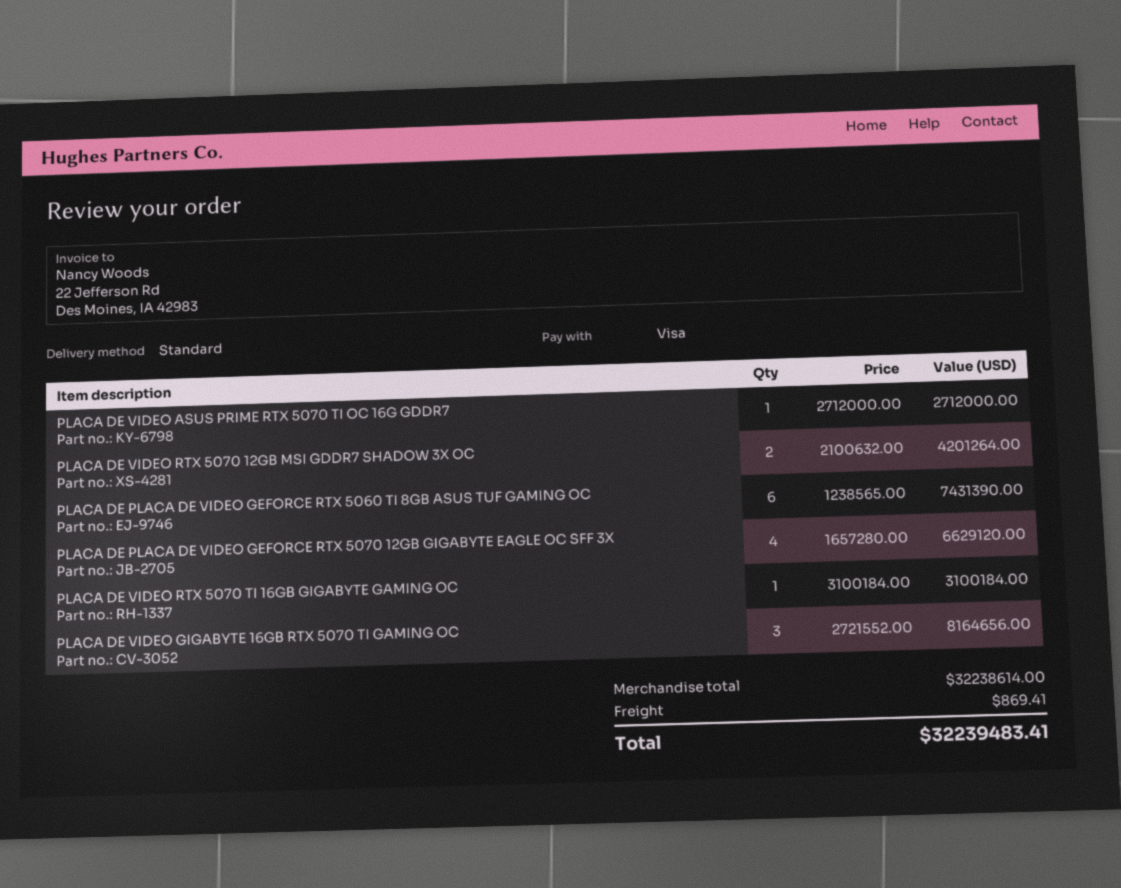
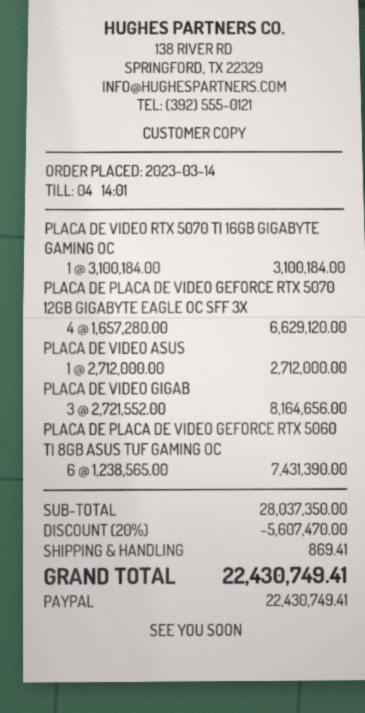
payment method: Visa -> PayPal
PLACA DE VIDEO RTX 5070 12GB MSI GDDR7 SHADOW 3X OC: 2 x 2100632.00 = 4201264.00 -> none
subtotal: 32238614.00 -> 28037350.00
discount: none -> 20% = 5607470.00
total: 32239483.41 -> 22430749.41

